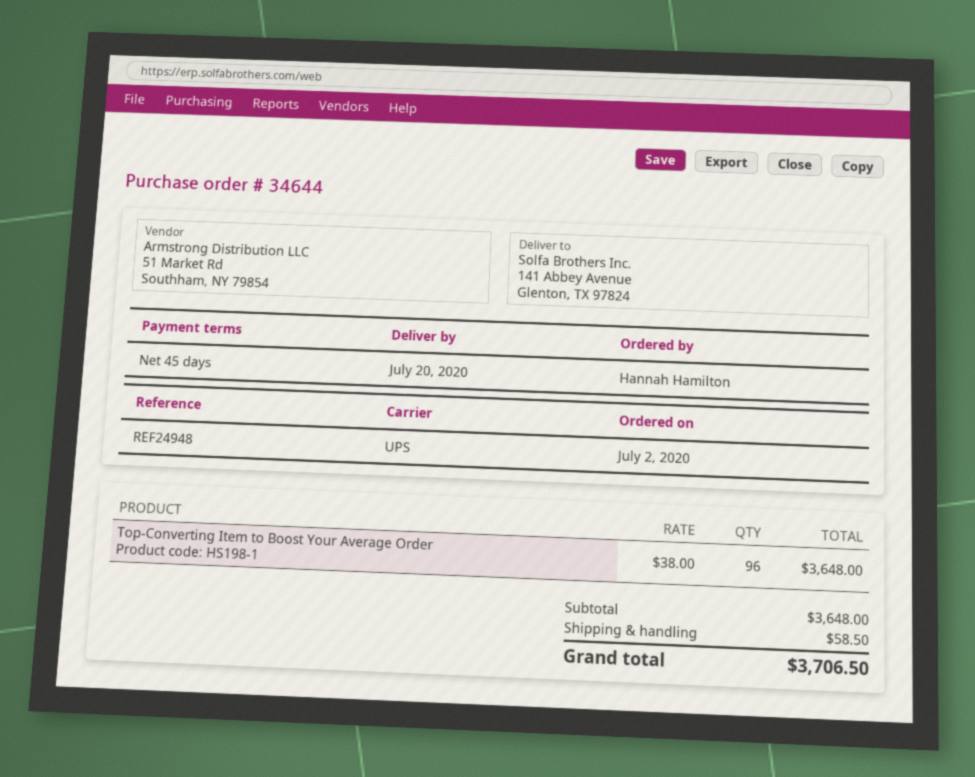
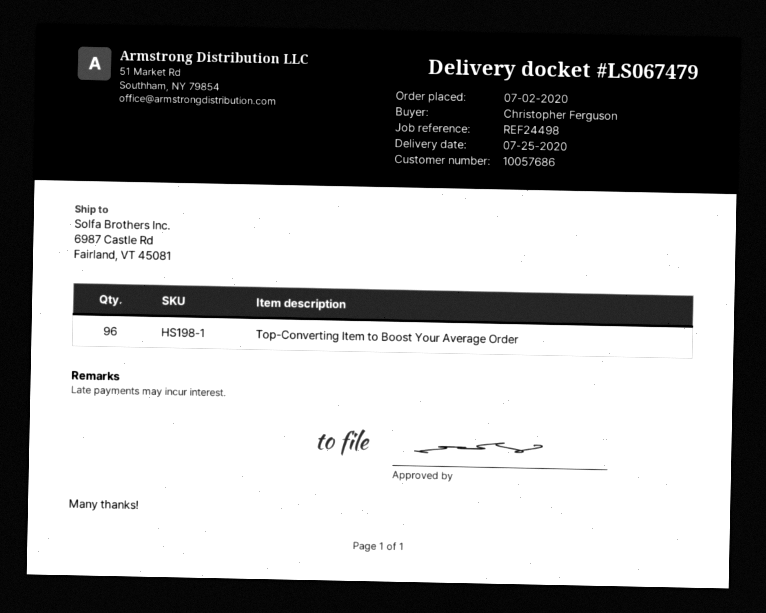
delivery date: 2020-07-20 -> 2020-07-25
reference: REF24948 -> REF24498
ordered by: Hannah Hamilton -> Christopher Ferguson
ship to: 141 Abbey Avenue, Glenton, TX 97824 -> 6987 Castle Rd, Fairland, VT 45081

